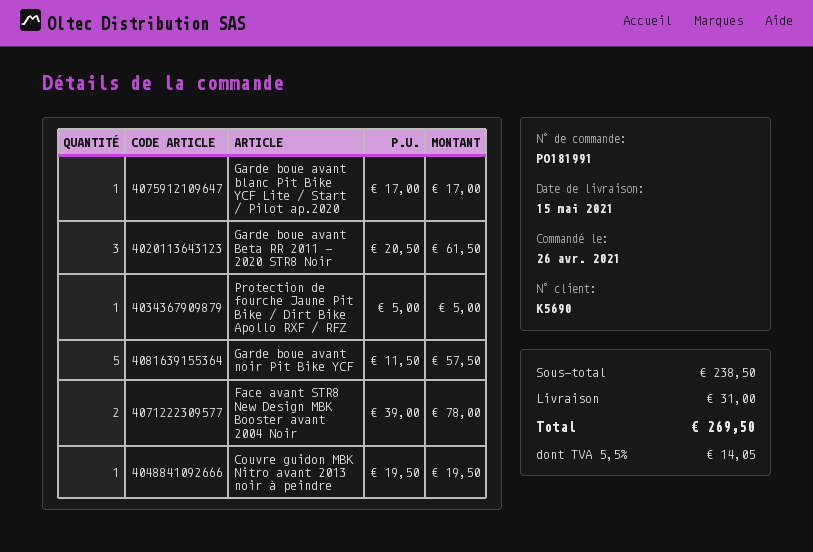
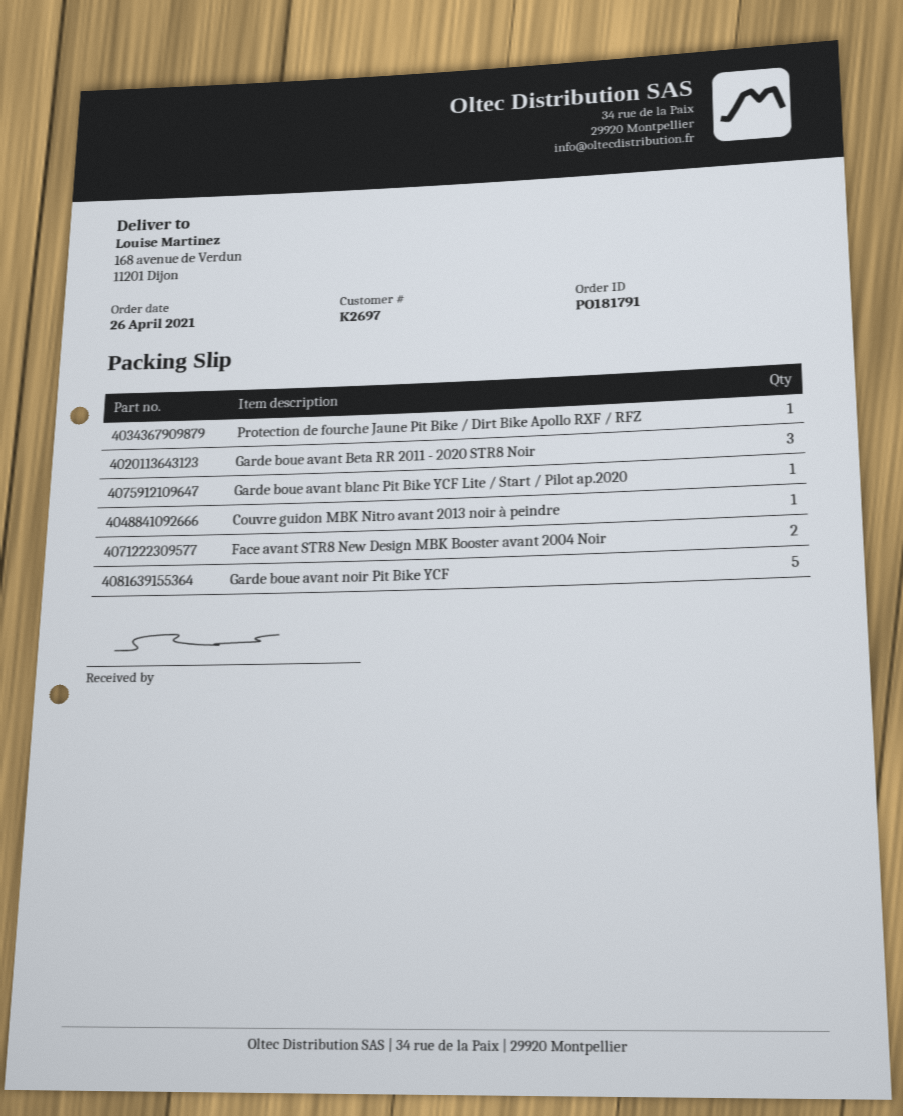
order number: PO181991 -> PO181791
customer number: K5690 -> K2697

